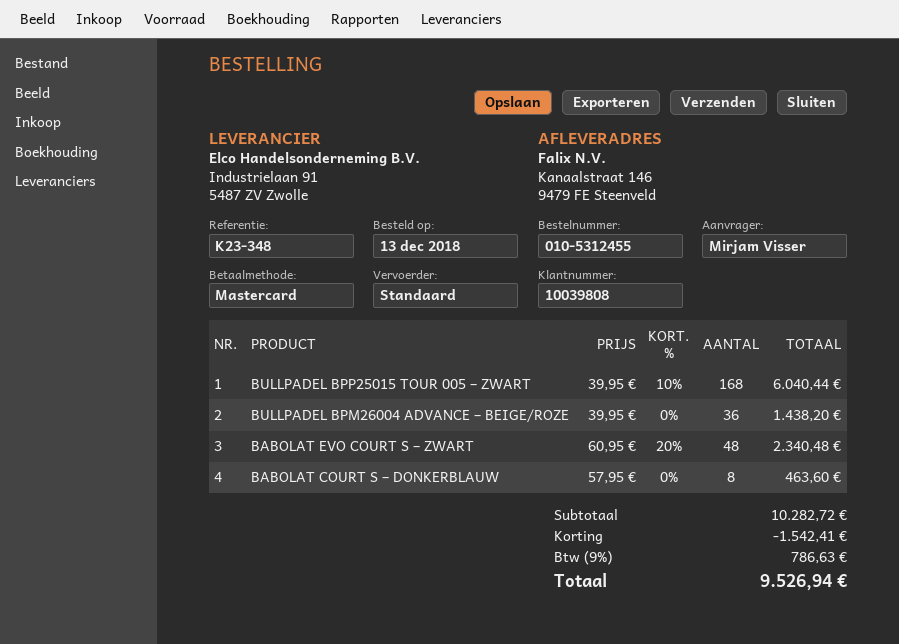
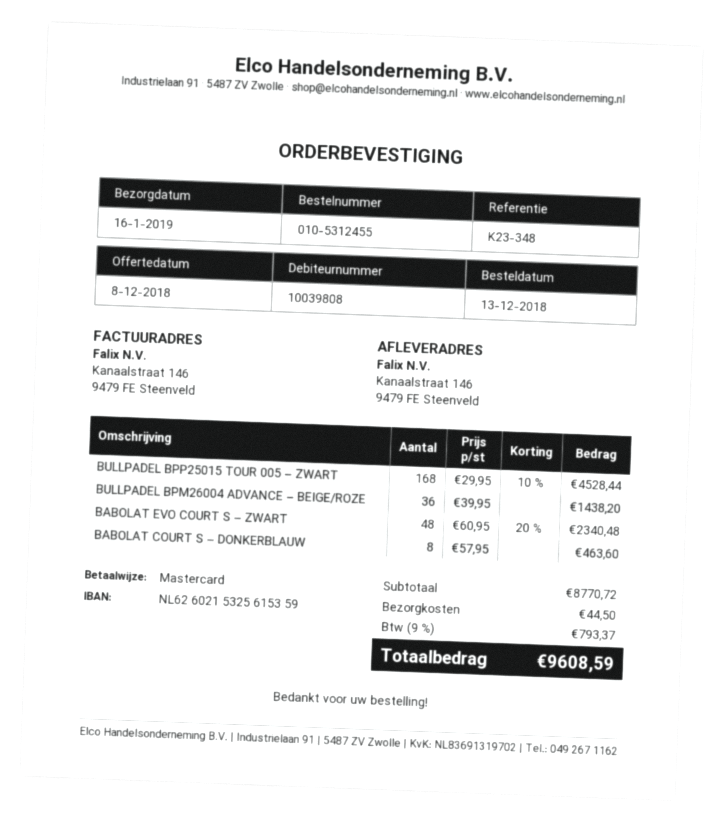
BULLPADEL BPP25015 TOUR 005 – ZWART: 168 x 39.95 - 10% = 6040.44 -> 168 x 29.95 - 10% = 4528.44
subtotal: 10282.72 -> 8770.72
discount: 1542.41 -> none
shipping: none -> 44.50
tax: 9% = 786.63 -> 9% = 793.37
total: 9526.94 -> 9608.59

